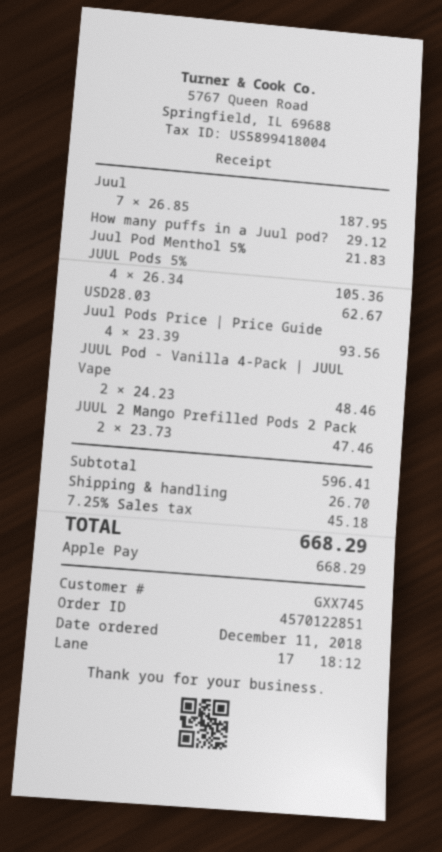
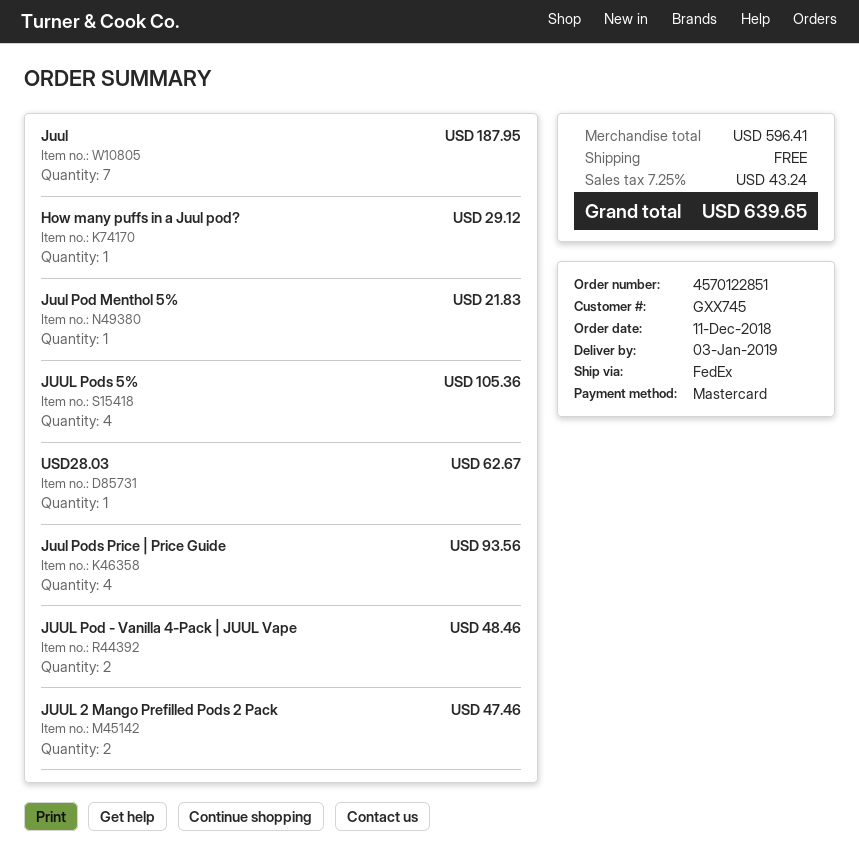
payment method: Apple Pay -> Mastercard
shipping: 26.70 -> 0.00
tax: 7.25% = 45.18 -> 7.25% = 43.24
total: 668.29 -> 639.65

